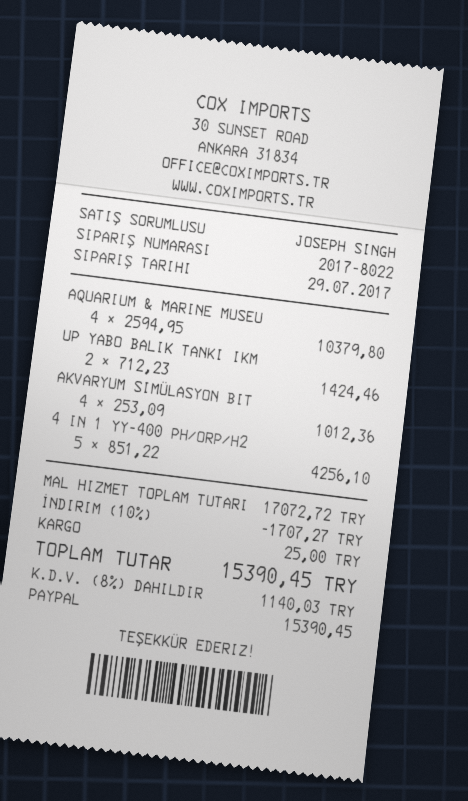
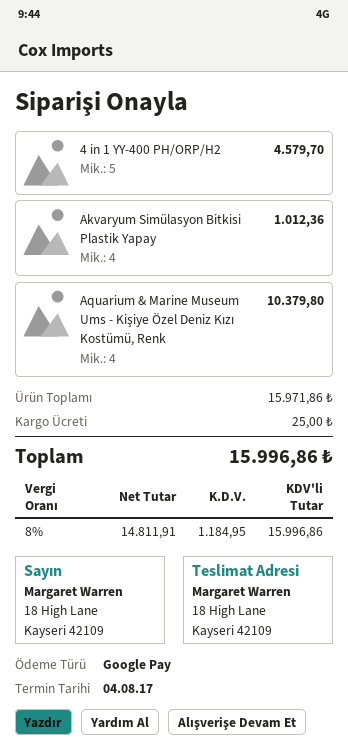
payment method: PayPal -> Google Pay
UP YABO BALIK TANKI IKM: 2 for 1424.46 -> none
4 IN 1 YY-400 PH/ORP/H2: 5 for 4256.10 -> 5 for 4579.70
subtotal: 17072.72 -> 15971.86
discount: 10% = 1707.27 -> none
tax: 8% = 1140.03 -> 8% = 1184.95
total: 15390.45 -> 15996.86

